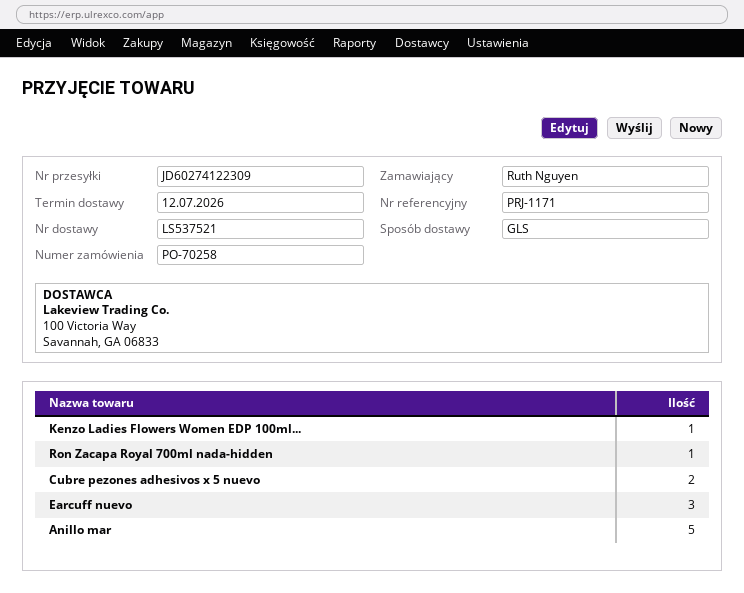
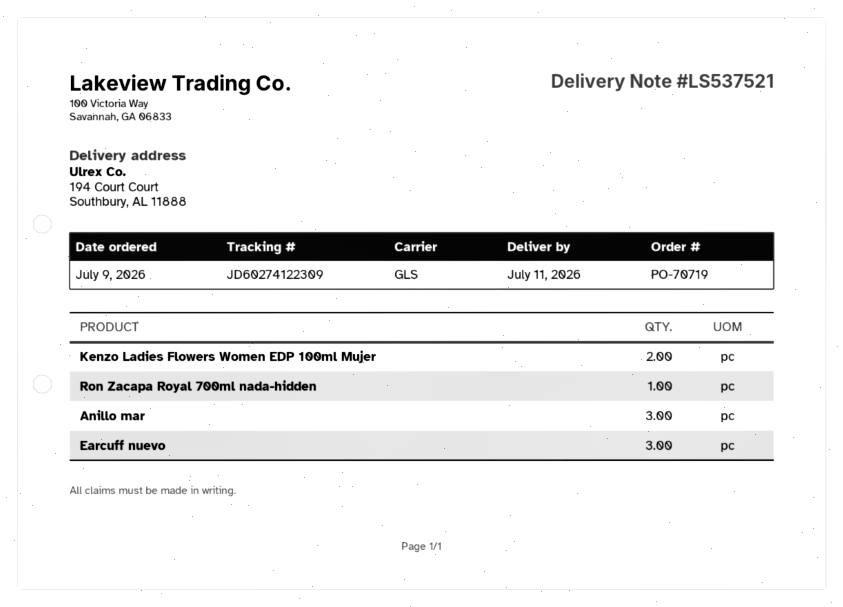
order number: PO-70258 -> PO-70719
delivery date: 2026-07-12 -> 2026-07-11
Kenzo Ladies Flowers Women EDP 100ml...: 1 -> 2
Cubre pezones adhesivos x 5 nuevo: 2 -> none
Anillo mar: 5 -> 3

